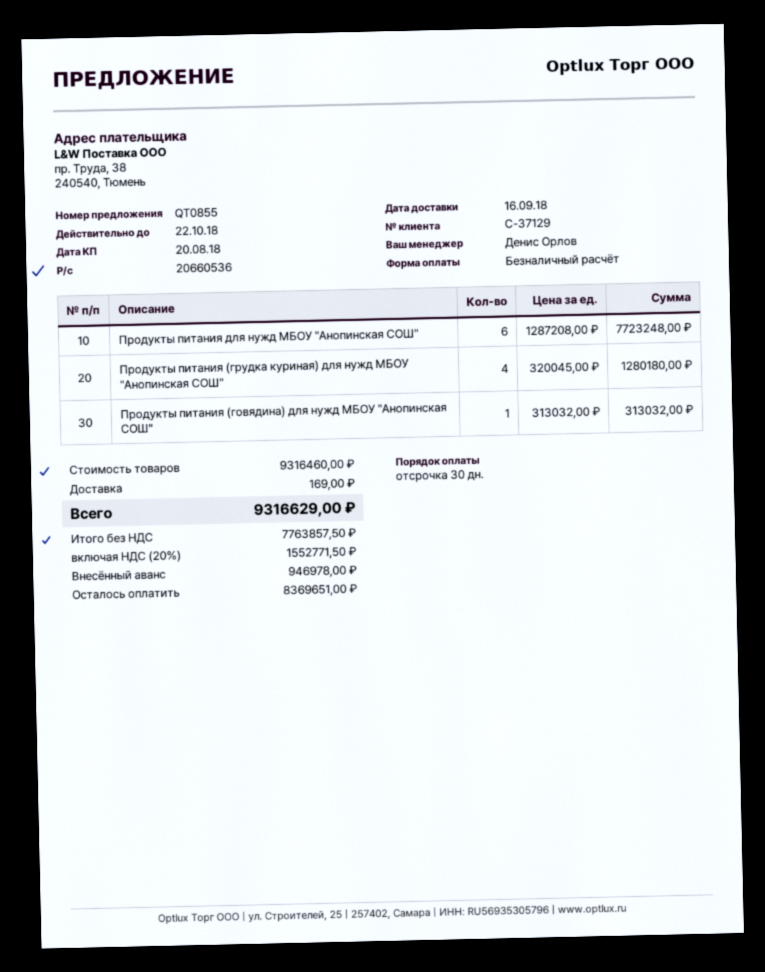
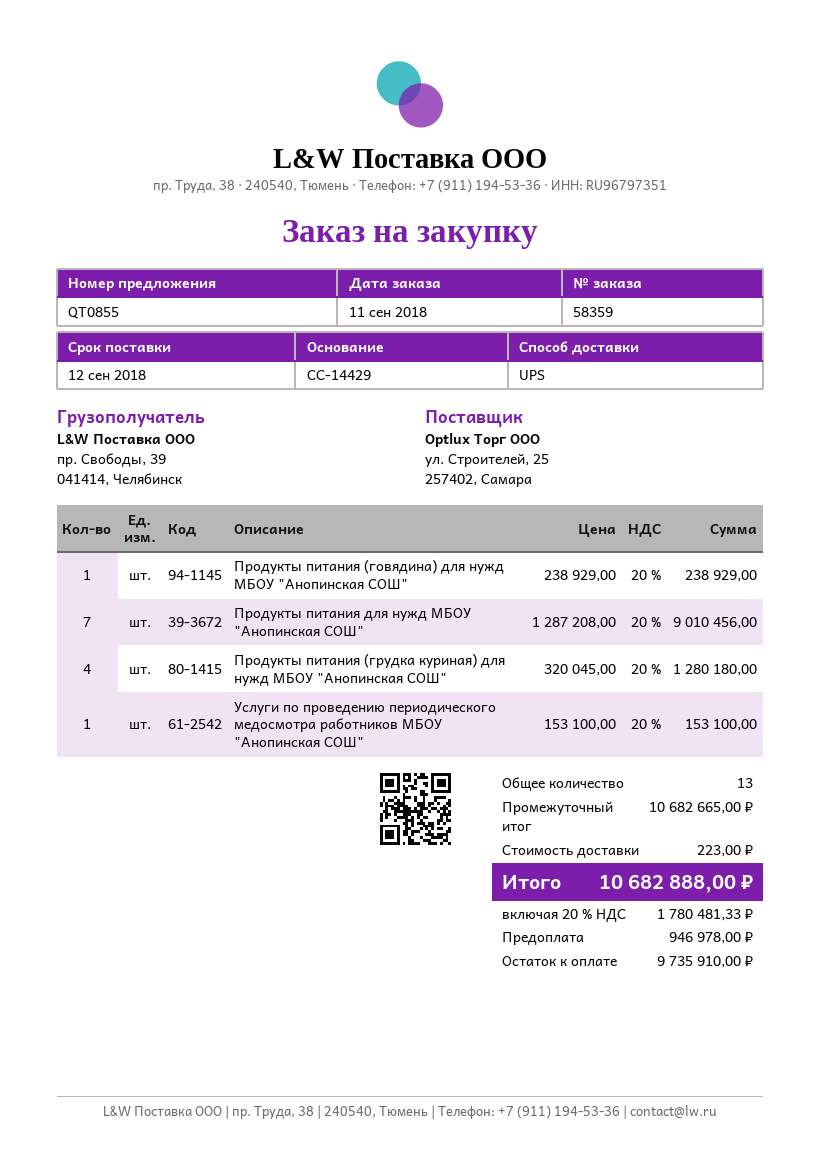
delivery date: 2018-09-16 -> 2018-09-12
Продукты питания для нужд МБОУ "Анопинская СОШ": 6 x 1287208.00 = 7723248.00 -> 7 x 1287208.00 = 9010456.00
Продукты питания (говядина) для нужд МБОУ "Анопинская СОШ": 1 x 313032.00 = 313032.00 -> 1 x 238929.00 = 238929.00
Услуги по проведению периодического медосмотра работников МБОУ "Анопинская СОШ": none -> 1 x 153100.00 = 153100.00
subtotal: 9316460.00 -> 10682665.00
shipping: 169.00 -> 223.00
tax: 20% = 1552771.50 -> 20% = 1780481.33
total: 9316629.00 -> 10682888.00
balance: 8369651.00 -> 9735910.00

